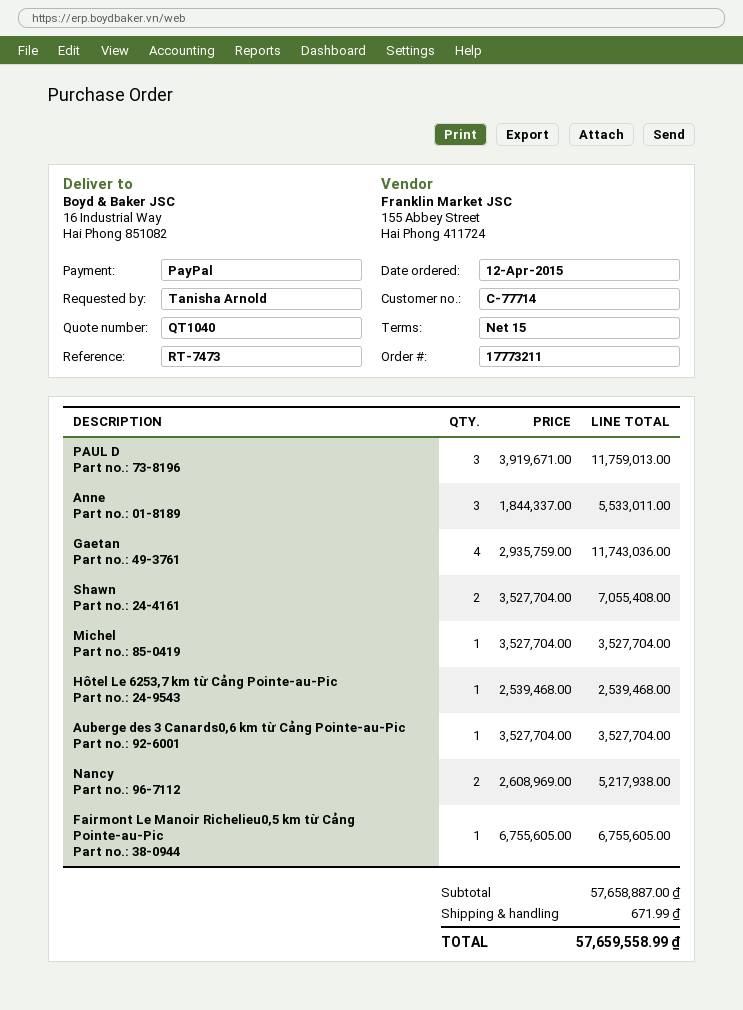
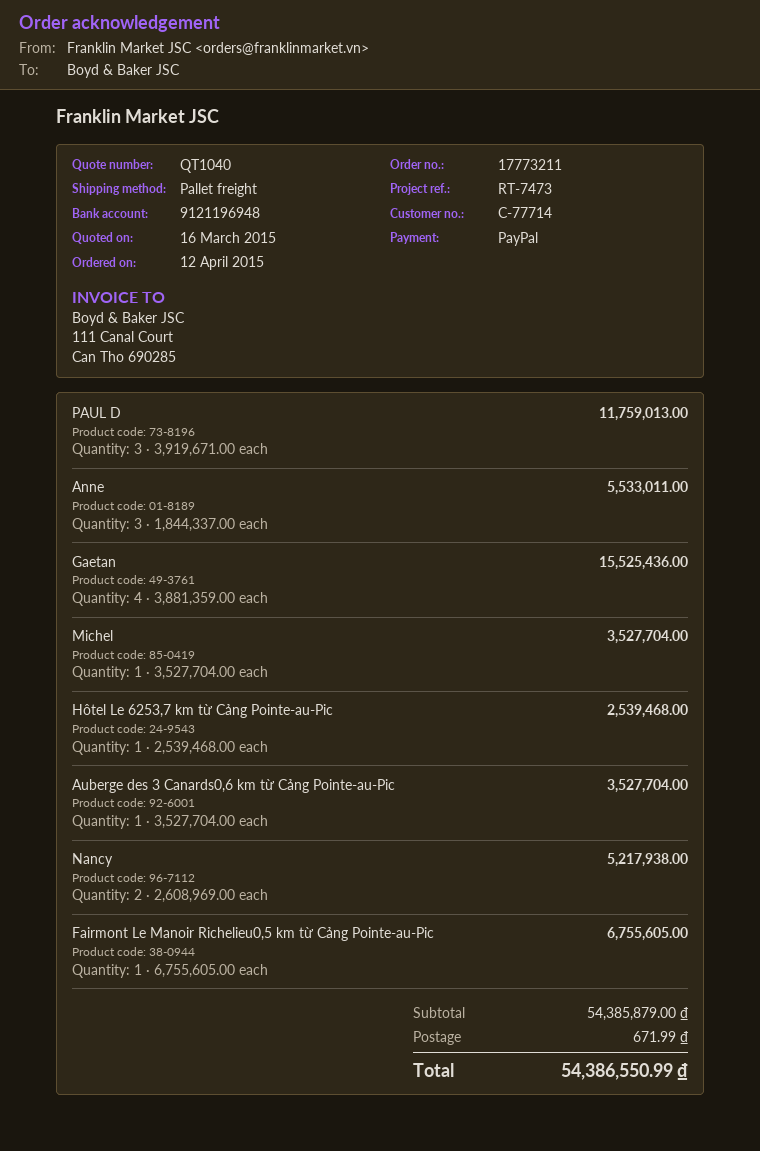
Gaetan: 4 x 2935759.00 = 11743036.00 -> 4 x 3881359.00 = 15525436.00
Shawn: 2 x 3527704.00 = 7055408.00 -> none
subtotal: 57658887.00 -> 54385879.00
total: 57659558.99 -> 54386550.99

